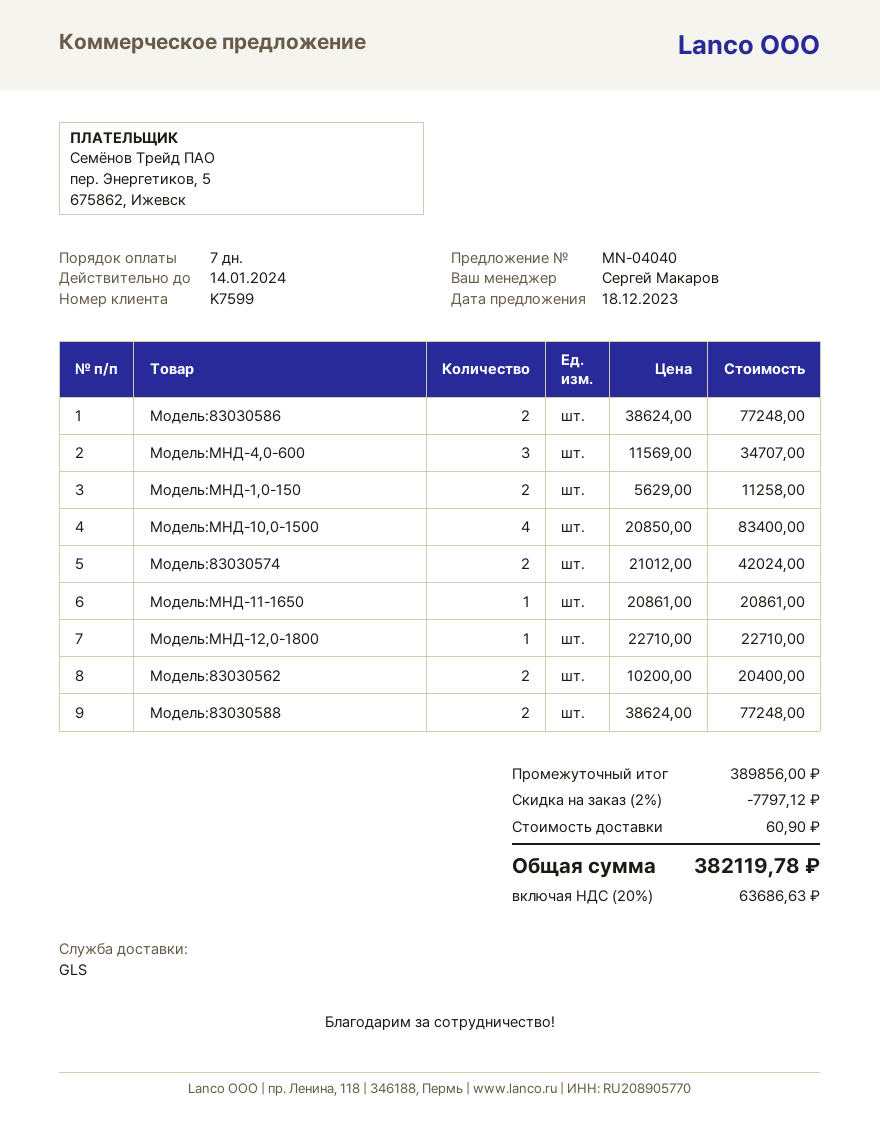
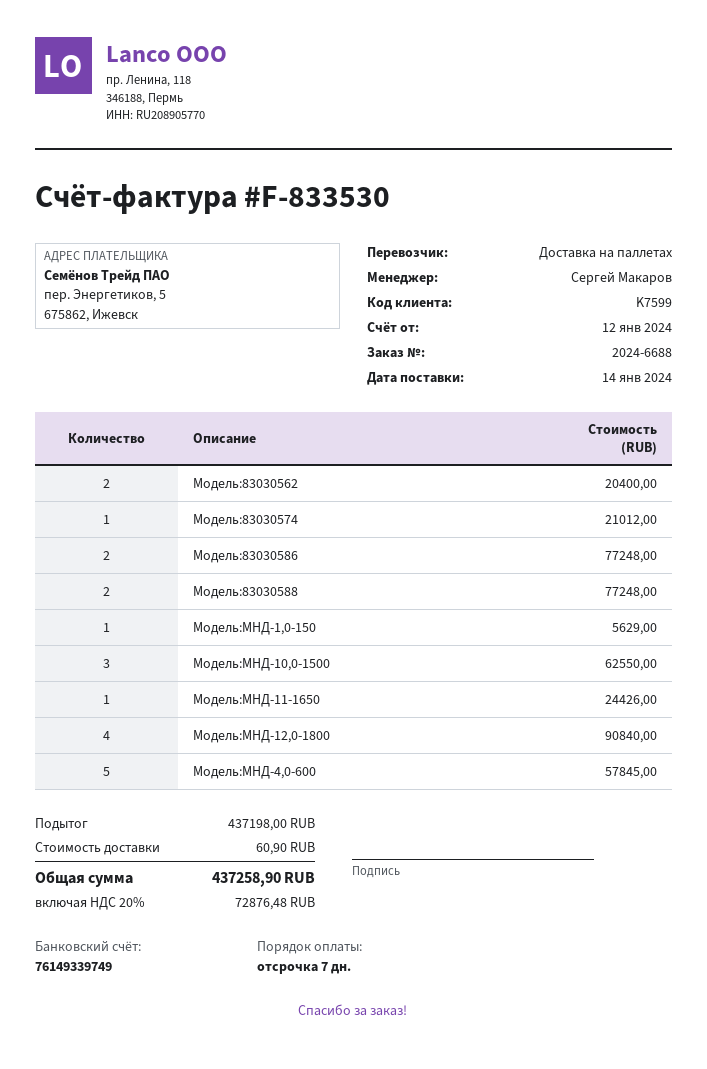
shipping method: GLS -> pallet freight
Модель:МНД-4,0-600: 3 for 34707.00 -> 5 for 57845.00
Модель:МНД-1,0-150: 2 for 11258.00 -> 1 for 5629.00
Модель:МНД-10,0-1500: 4 for 83400.00 -> 3 for 62550.00
Модель:83030574: 2 for 42024.00 -> 1 for 21012.00
Модель:МНД-11-1650: 1 for 20861.00 -> 1 for 24426.00
Модель:МНД-12,0-1800: 1 for 22710.00 -> 4 for 90840.00
subtotal: 389856.00 -> 437198.00
discount: 2% = 7797.12 -> none
tax: 20% = 63686.63 -> 20% = 72876.48
total: 382119.78 -> 437258.90

